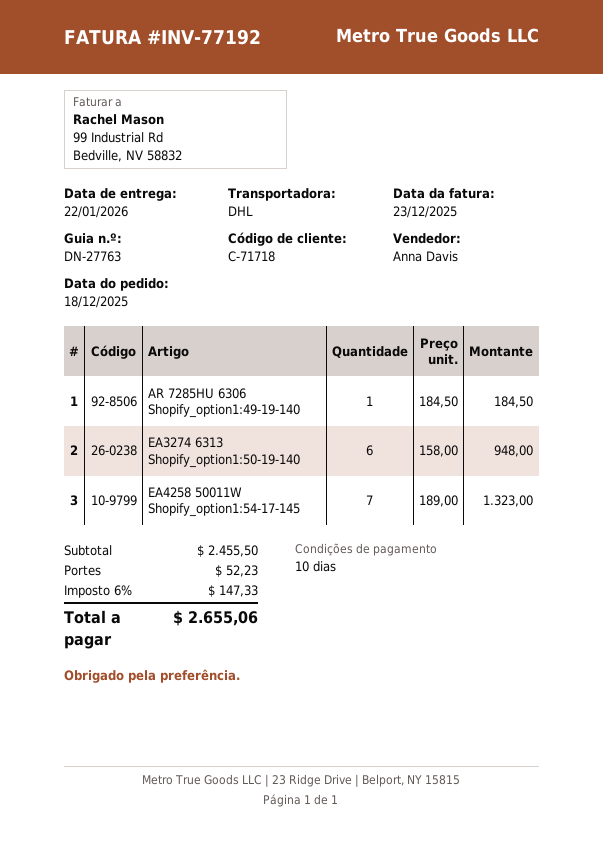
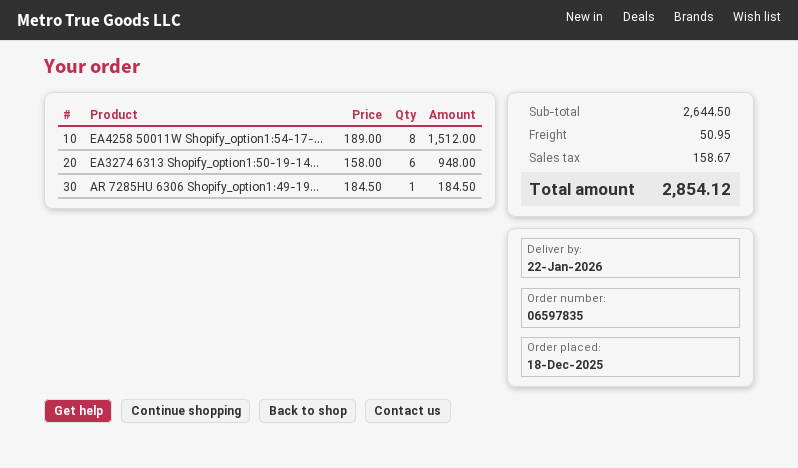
EA4258 50011W Shopify_option1:54-17-145: 7 x 189.00 = 1323.00 -> 8 x 189.00 = 1512.00
subtotal: 2455.50 -> 2644.50
shipping: 52.23 -> 50.95
tax: 147.33 -> 158.67
total: 2655.06 -> 2854.12

